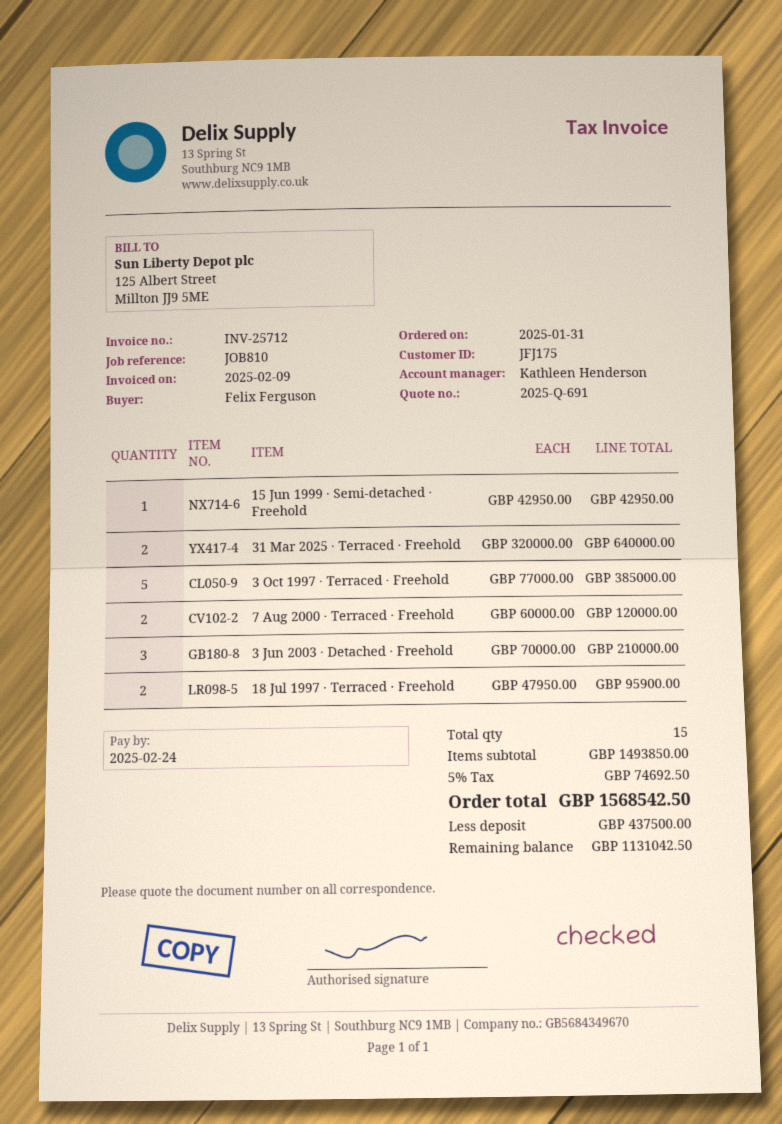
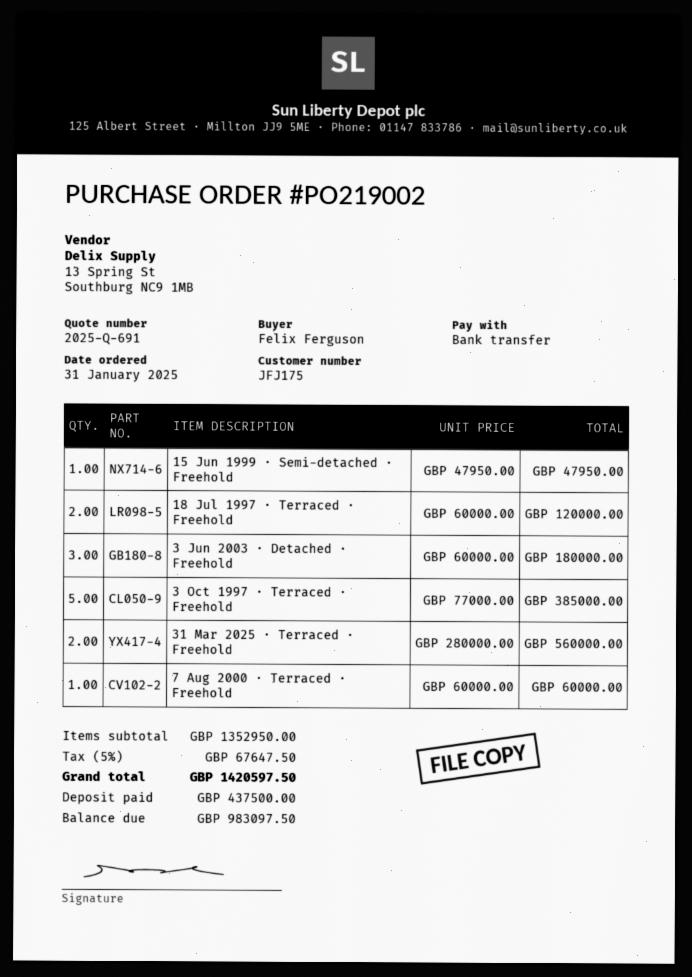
15 Jun 1999 · Semi-detached · Freehold: 1 x 42950.00 = 42950.00 -> 1 x 47950.00 = 47950.00
31 Mar 2025 · Terraced · Freehold: 2 x 320000.00 = 640000.00 -> 2 x 280000.00 = 560000.00
7 Aug 2000 · Terraced · Freehold: 2 x 60000.00 = 120000.00 -> 1 x 60000.00 = 60000.00
3 Jun 2003 · Detached · Freehold: 3 x 70000.00 = 210000.00 -> 3 x 60000.00 = 180000.00
18 Jul 1997 · Terraced · Freehold: 2 x 47950.00 = 95900.00 -> 2 x 60000.00 = 120000.00
subtotal: 1493850.00 -> 1352950.00
tax: 5% = 74692.50 -> 5% = 67647.50
total: 1568542.50 -> 1420597.50
balance: 1131042.50 -> 983097.50

